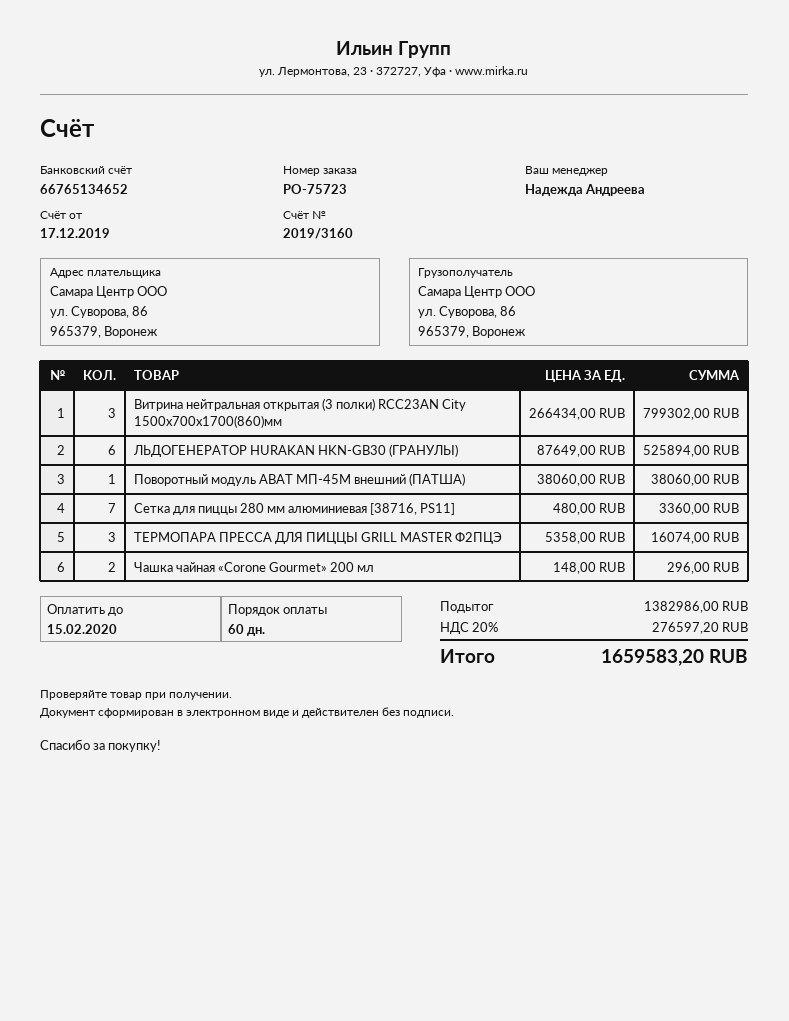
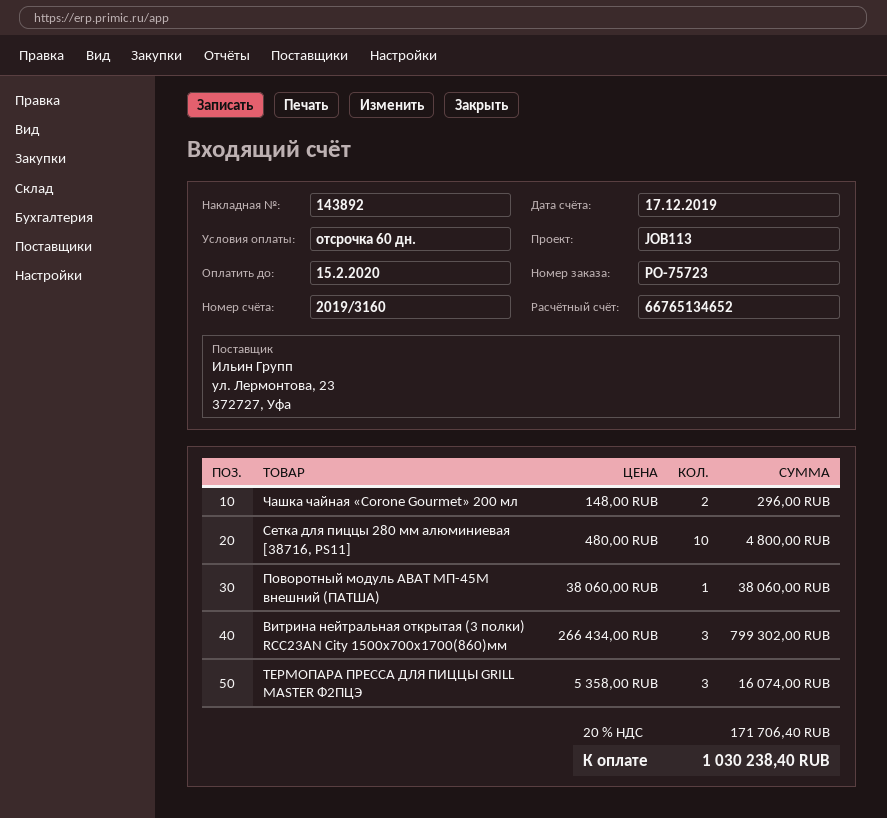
ЛЬДОГЕНЕРАТОР HURAKAN HKN-GB30 (ГРАНУЛЫ): 6 x 87649.00 = 525894.00 -> none
Сетка для пиццы 280 мм алюминиевая [38716, PS11]: 7 x 480.00 = 3360.00 -> 10 x 480.00 = 4800.00
tax: 20% = 276597.20 -> 20% = 171706.40
total: 1659583.20 -> 1030238.40

